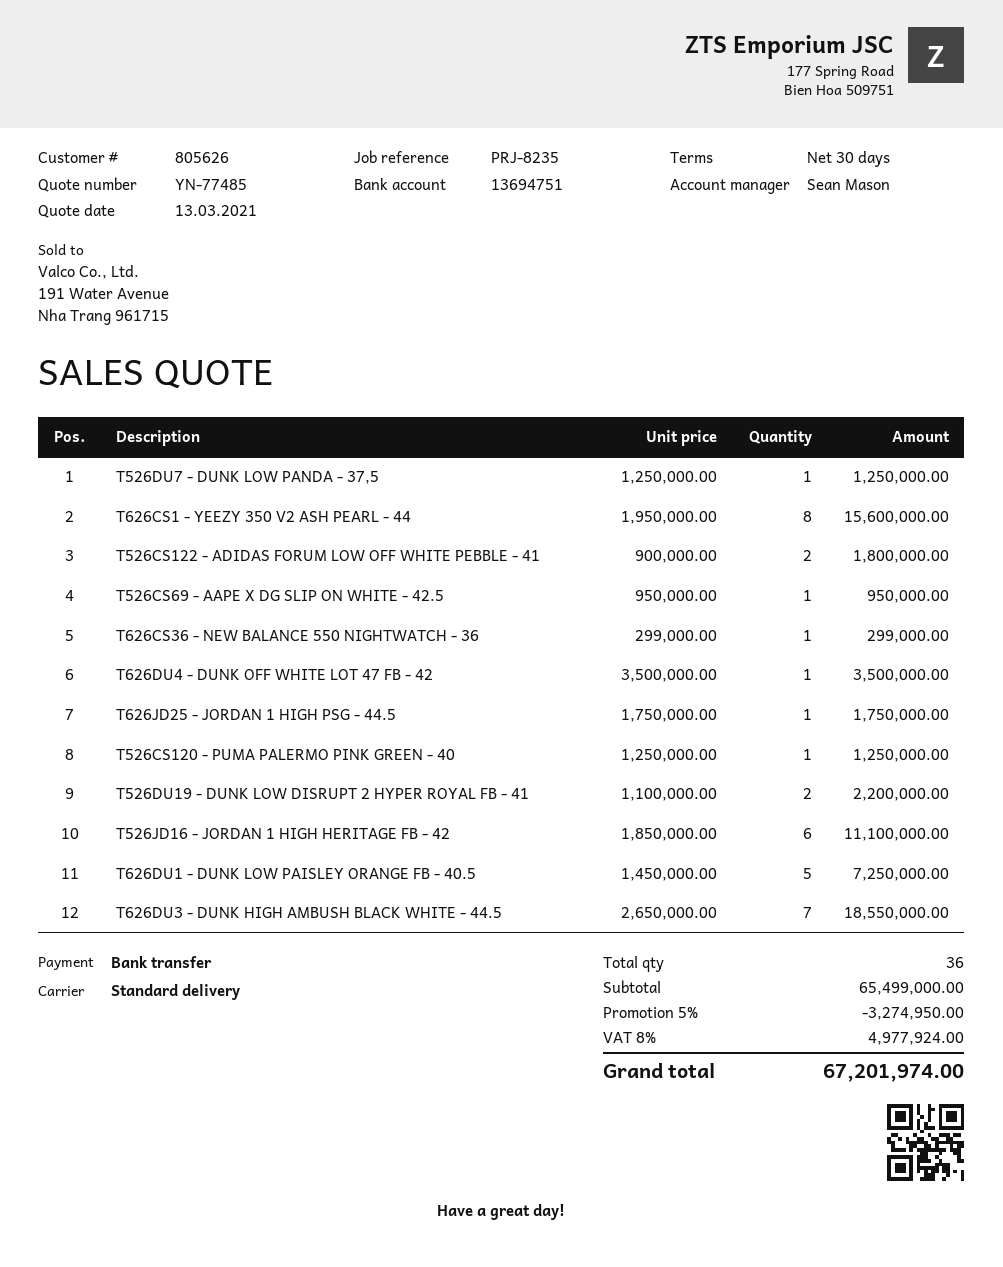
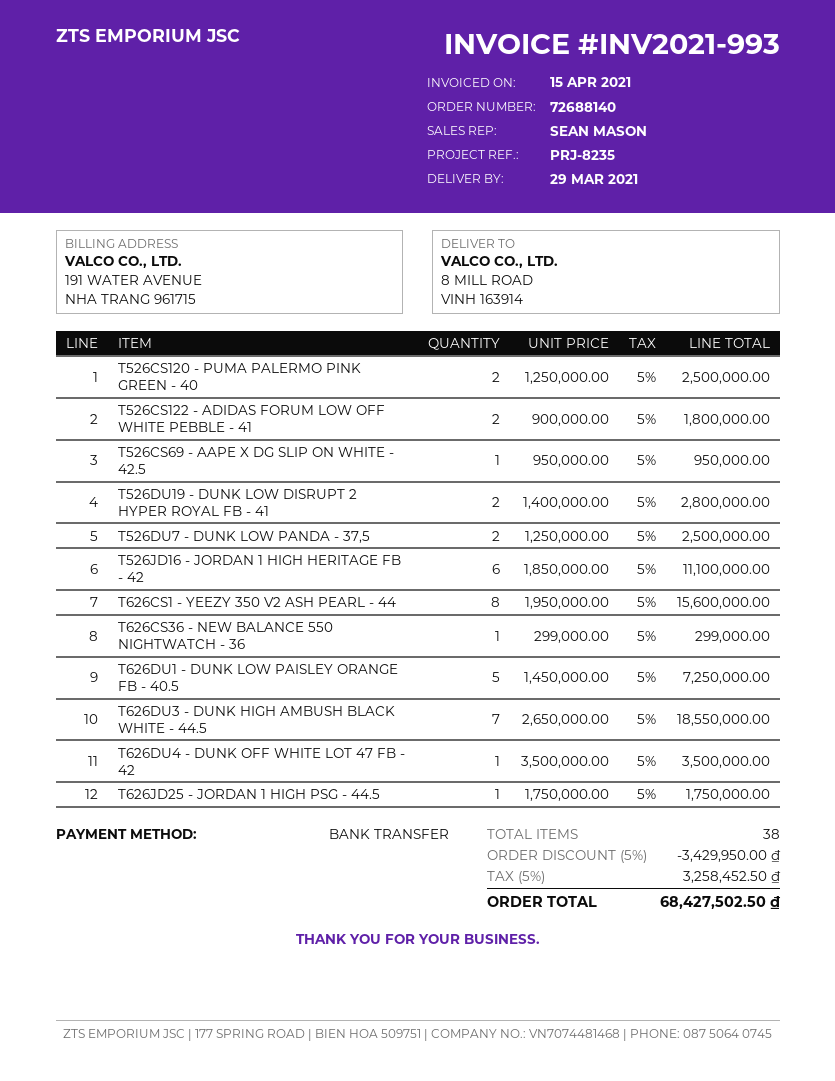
T526DU7 - DUNK LOW PANDA - 37,5: 1 x 1250000.00 = 1250000.00 -> 2 x 1250000.00 = 2500000.00
T526CS120 - PUMA PALERMO PINK GREEN - 40: 1 x 1250000.00 = 1250000.00 -> 2 x 1250000.00 = 2500000.00
T526DU19 - DUNK LOW DISRUPT 2 HYPER ROYAL FB - 41: 2 x 1100000.00 = 2200000.00 -> 2 x 1400000.00 = 2800000.00
total quantity: 36 -> 38
discount: 5% = 3274950.00 -> 5% = 3429950.00
tax: 8% = 4977924.00 -> 5% = 3258452.50
total: 67201974.00 -> 68427502.50

